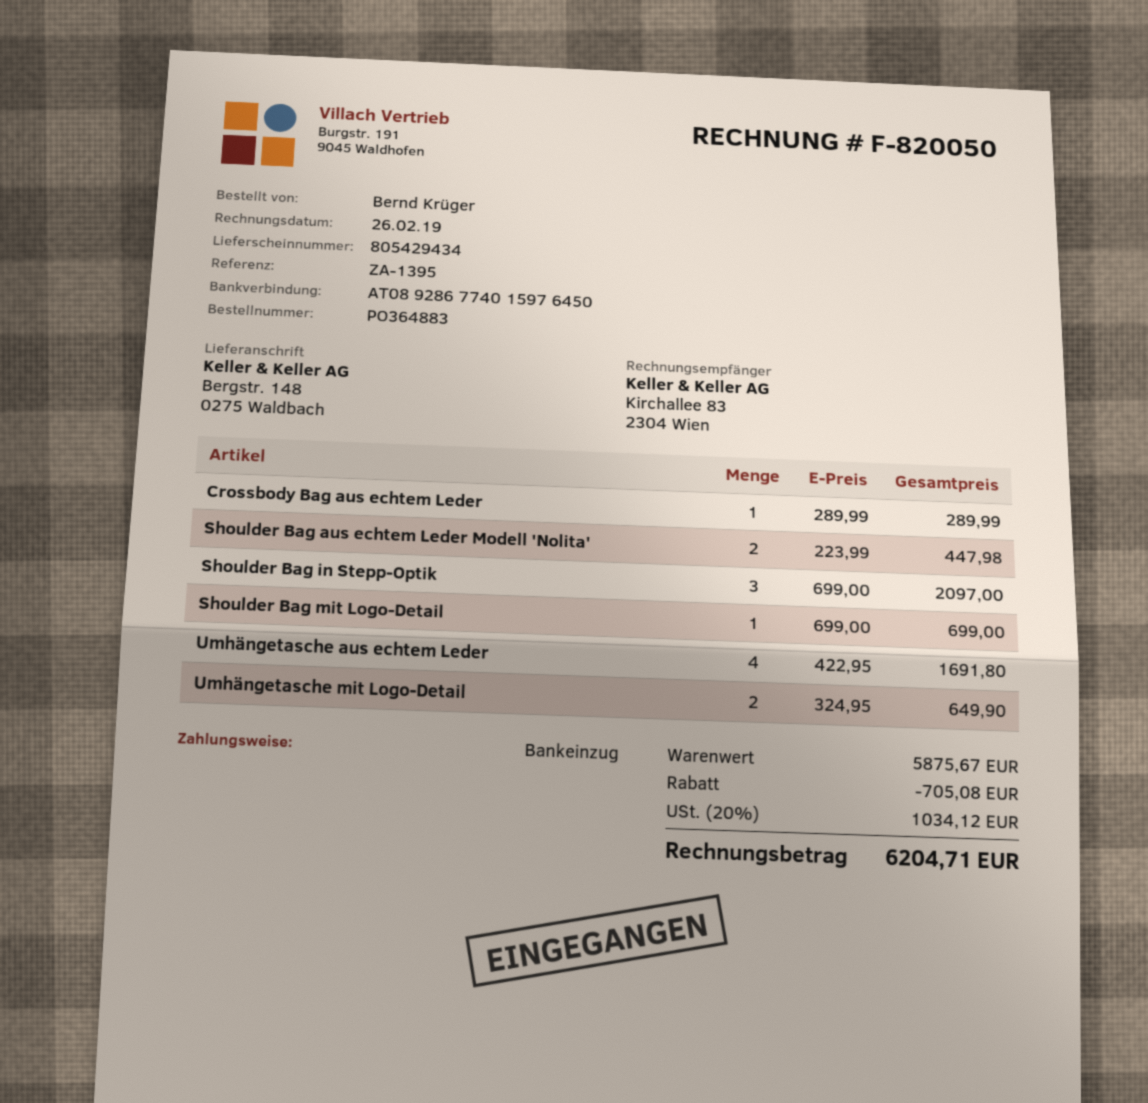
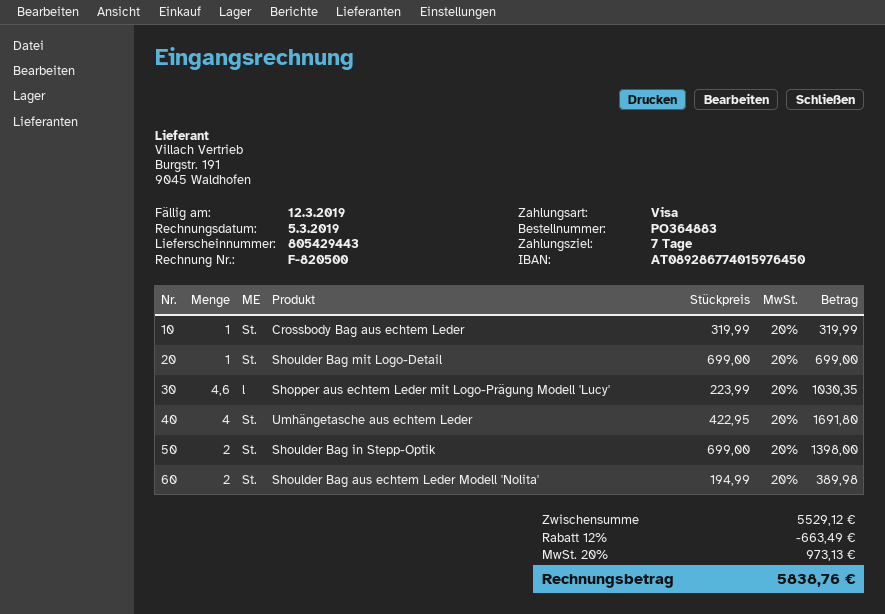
delivery note number: 805429434 -> 805429443
invoice number: F-820050 -> F-820500
invoice date: 2019-02-26 -> 2019-03-05
payment method: direct debit -> Visa
Crossbody Bag aus echtem Leder: 1 x 289.99 = 289.99 -> 1 x 319.99 = 319.99
Shoulder Bag aus echtem Leder Modell 'Nolita': 2 x 223.99 = 447.98 -> 2 x 194.99 = 389.98
Shoulder Bag in Stepp-Optik: 3 x 699.00 = 2097.00 -> 2 x 699.00 = 1398.00
Umhängetasche mit Logo-Detail: 2 x 324.95 = 649.90 -> none
Shopper aus echtem Leder mit Logo-Prägung Modell 'Lucy': none -> 4.6 x 223.99 = 1030.35
subtotal: 5875.67 -> 5529.12
discount: 705.08 -> 663.49
tax: 20% = 1034.12 -> 20% = 973.13
total: 6204.71 -> 5838.76

